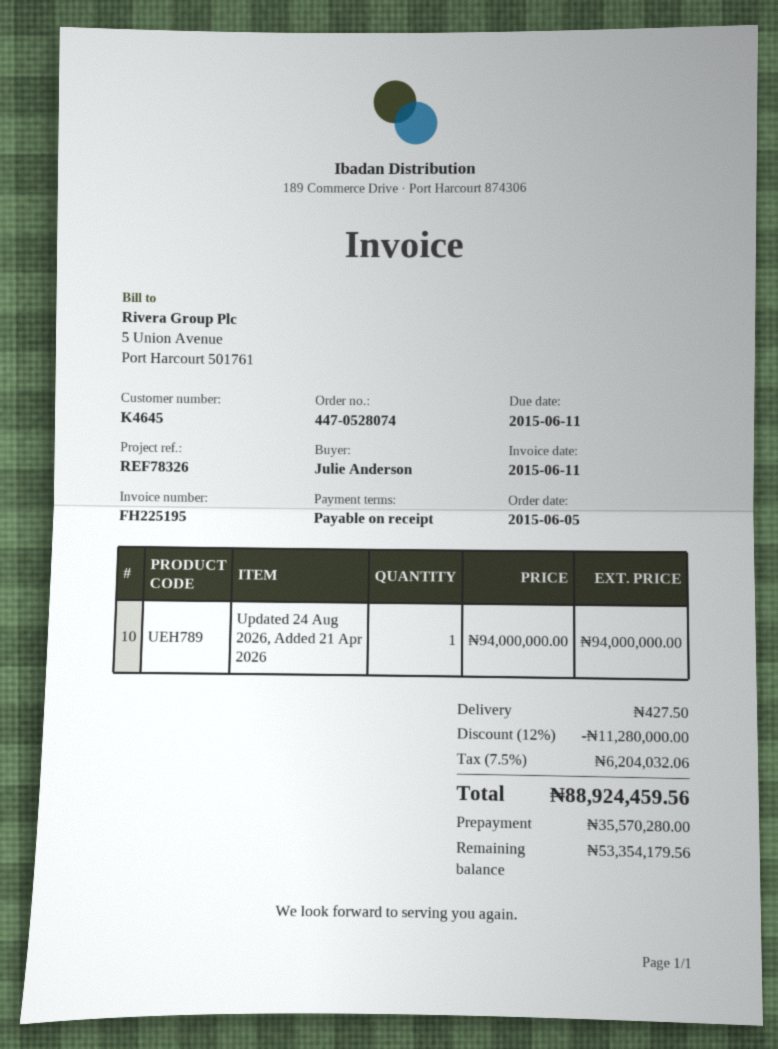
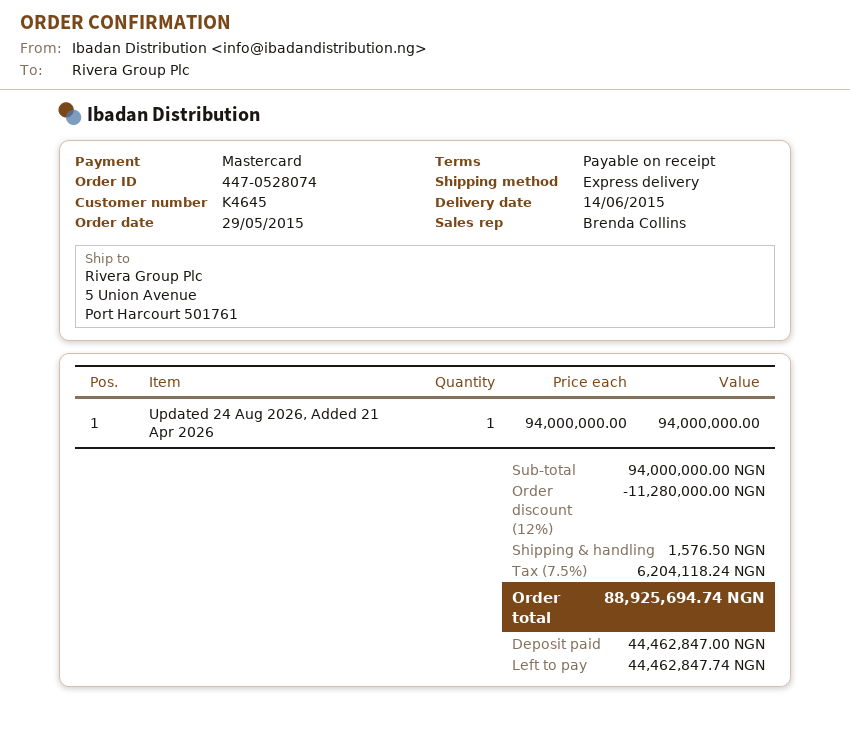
order date: 2015-06-05 -> 2015-05-29
shipping: 427.50 -> 1576.50
tax: 7.5% = 6204032.06 -> 7.5% = 6204118.24
total: 88924459.56 -> 88925694.74
deposit: 35570280.00 -> 44462847.00
balance: 53354179.56 -> 44462847.74

